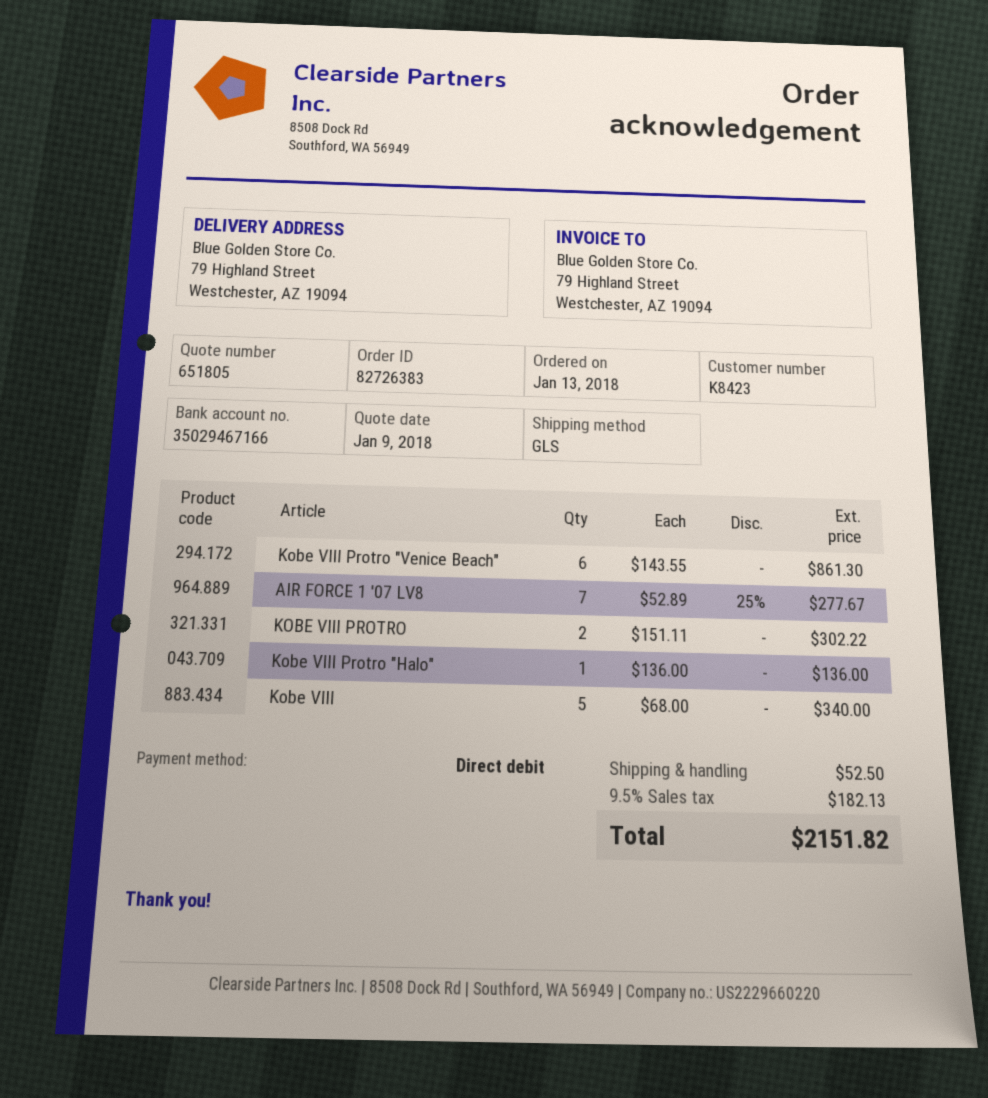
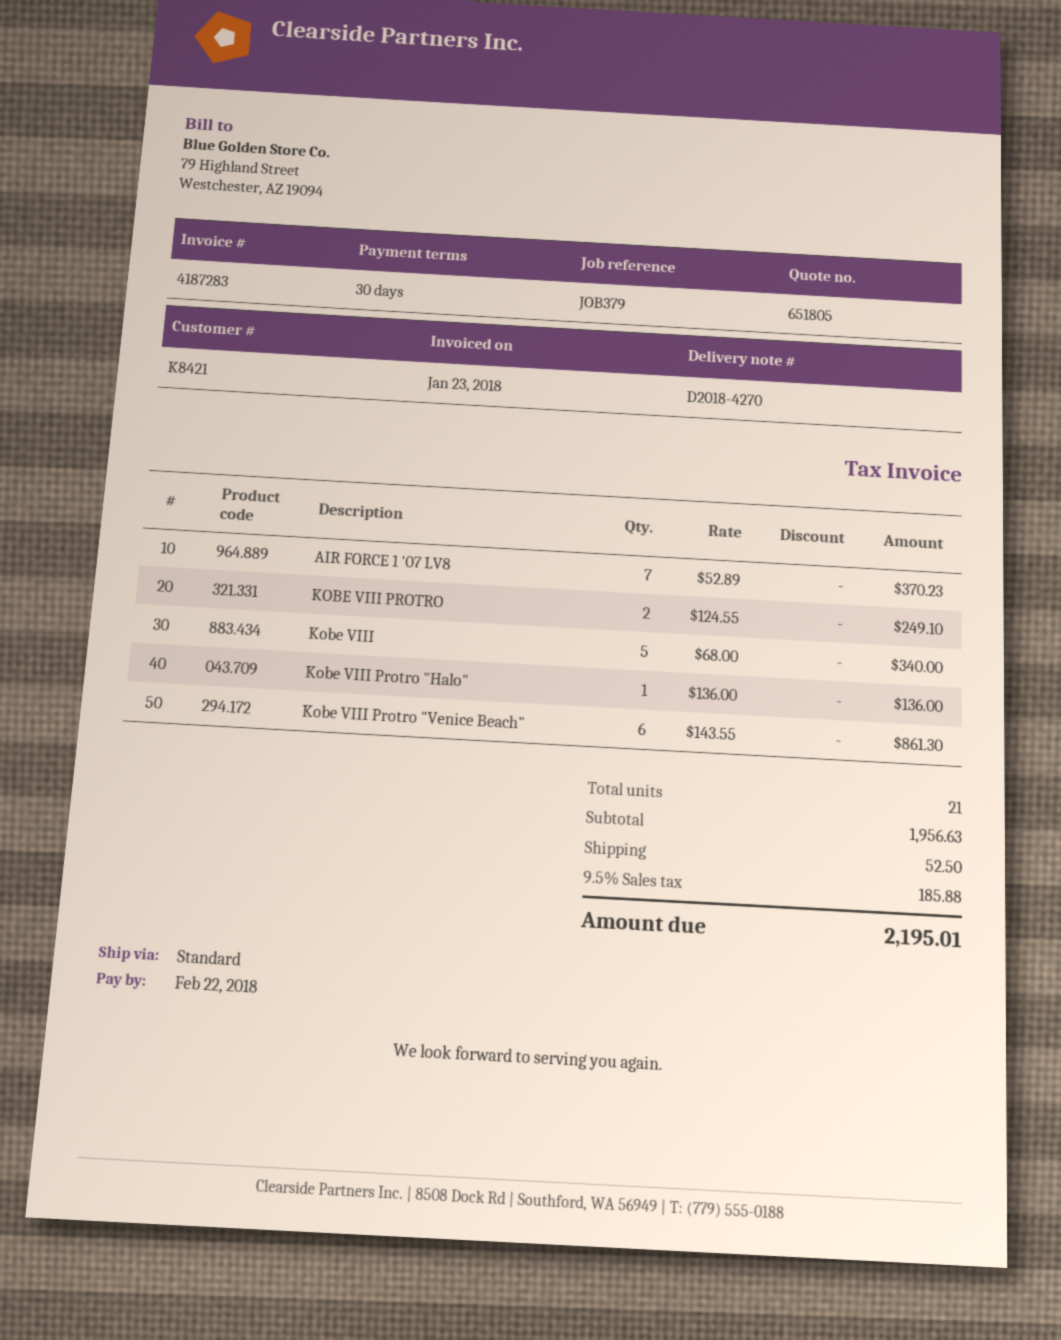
customer number: K8423 -> K8421
shipping method: GLS -> standard
AIR FORCE 1 '07 LV8: 7 x 52.89 - 25% = 277.67 -> 7 x 52.89 = 370.23
KOBE VIII PROTRO: 2 x 151.11 = 302.22 -> 2 x 124.55 = 249.10
tax: 9.5% = 182.13 -> 9.5% = 185.88
total: 2151.82 -> 2195.01

